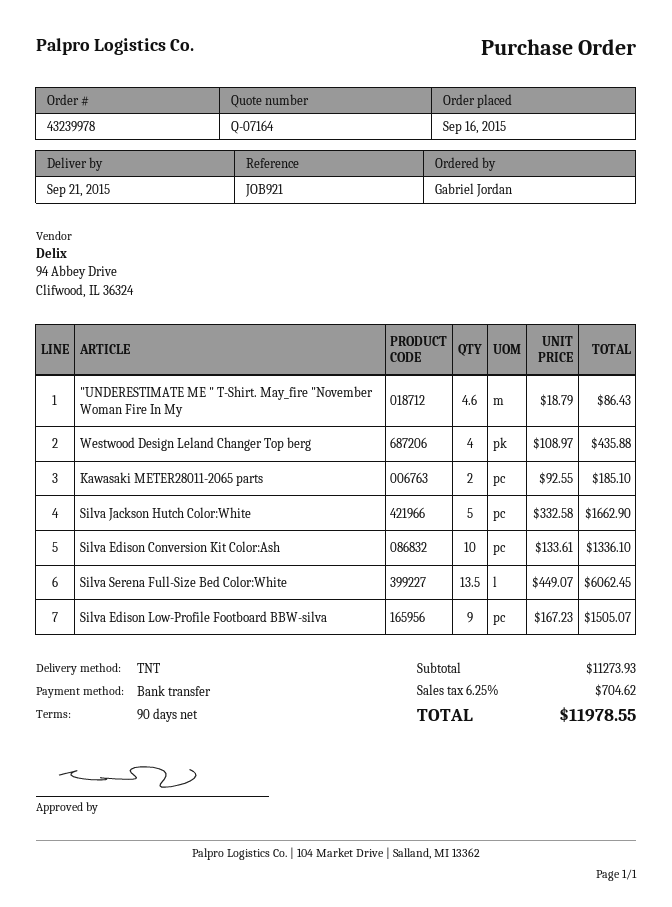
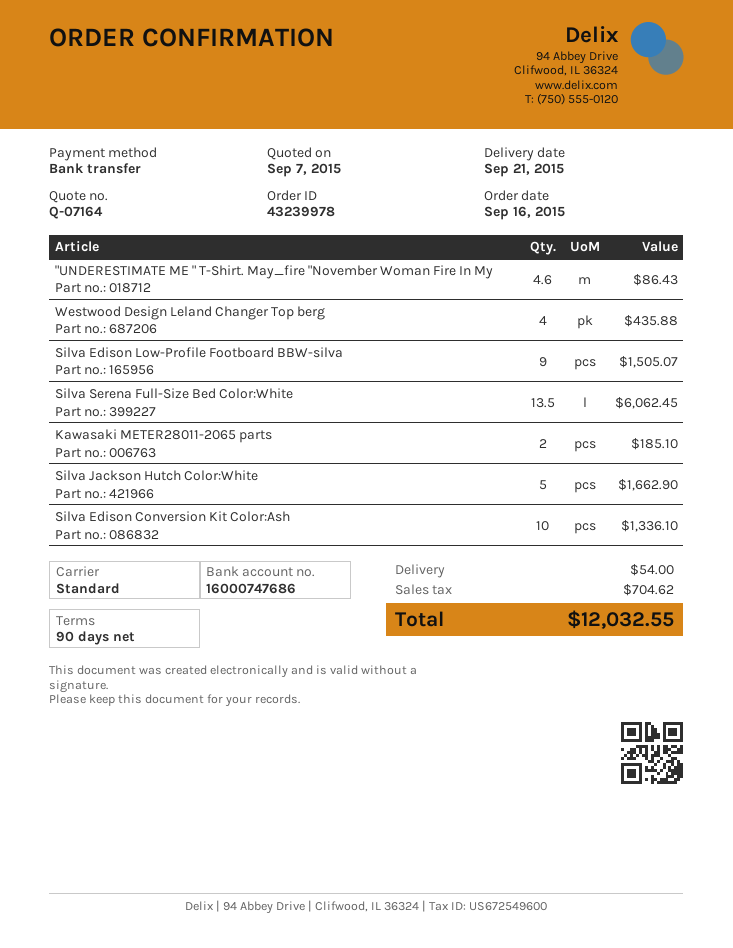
shipping method: TNT -> standard
shipping: none -> 54.00
total: 11978.55 -> 12032.55

